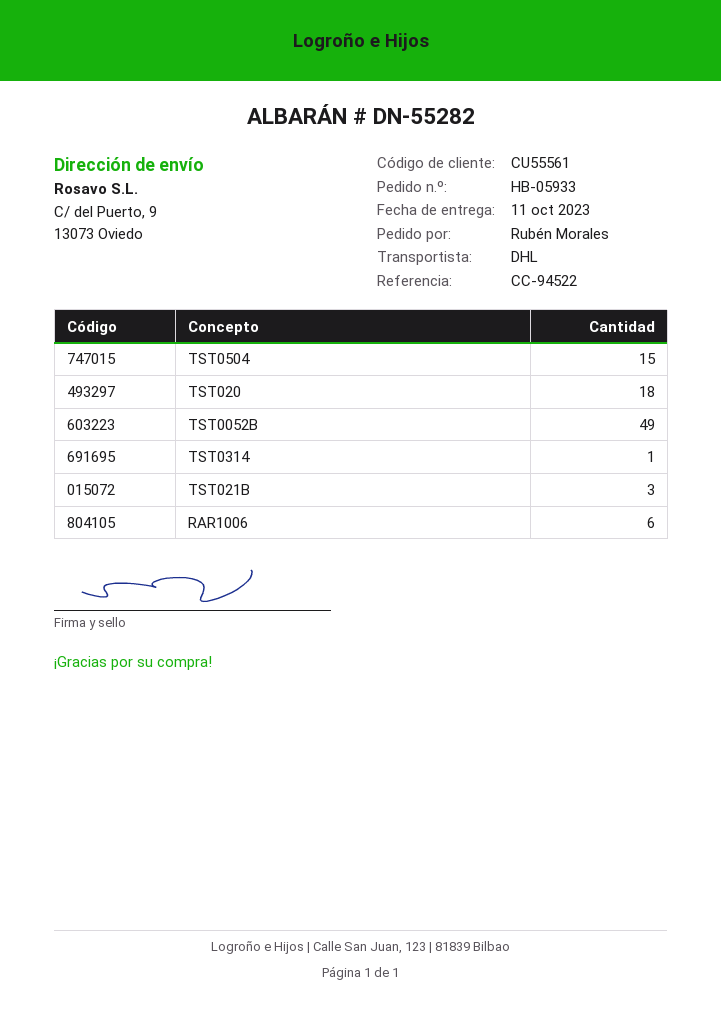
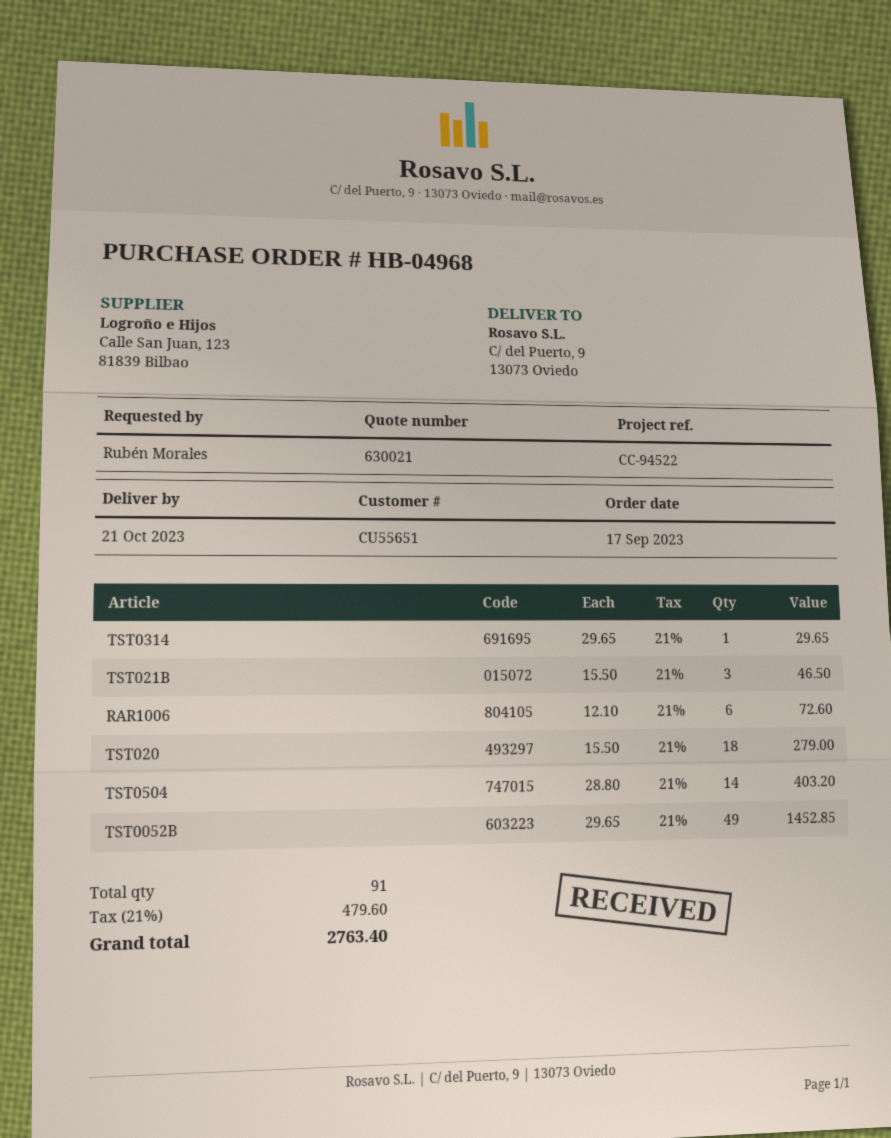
order number: HB-05933 -> HB-04968
delivery date: 2023-10-11 -> 2023-10-21
customer number: CU55561 -> CU55651
TST0504: 15 -> 14

